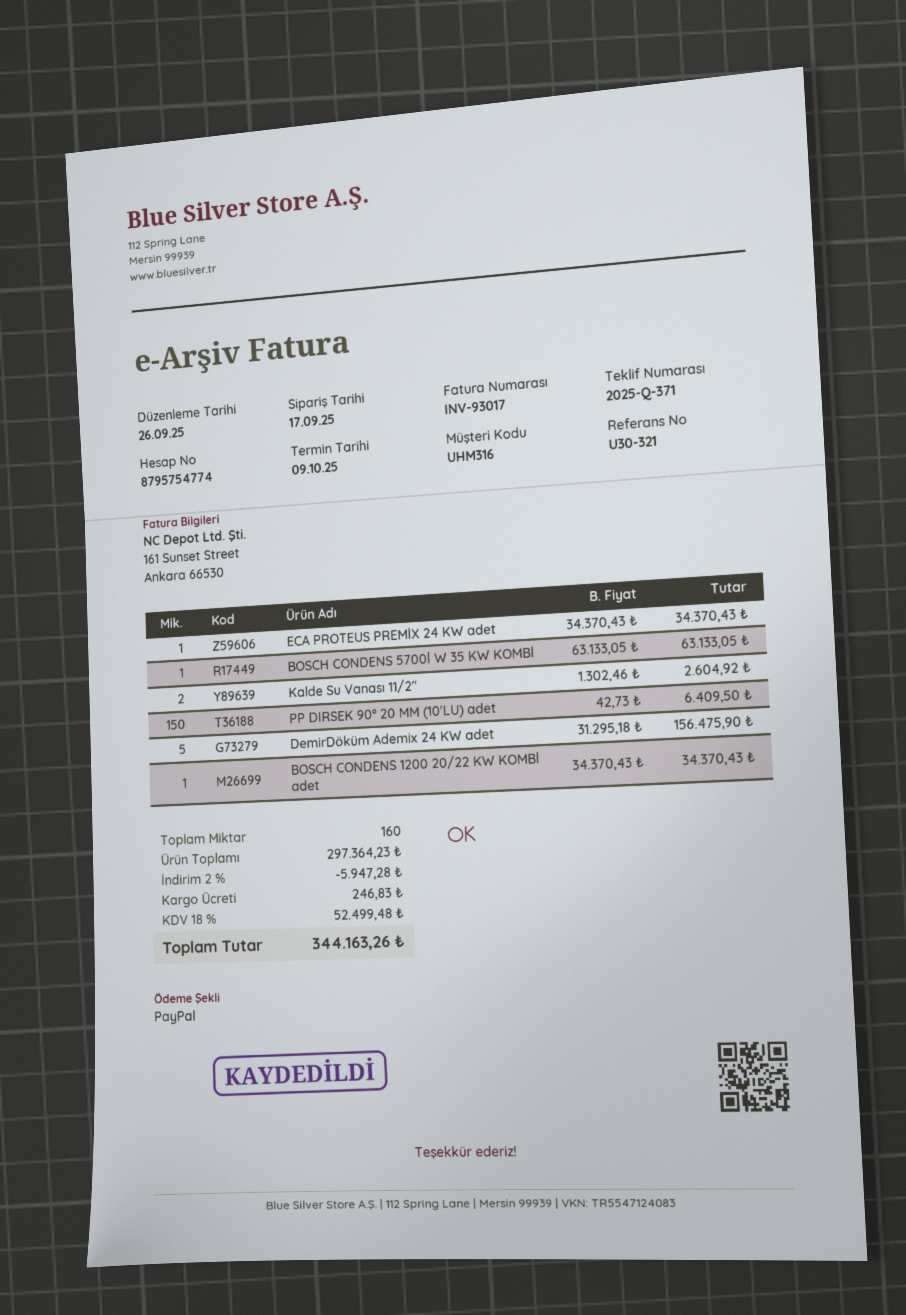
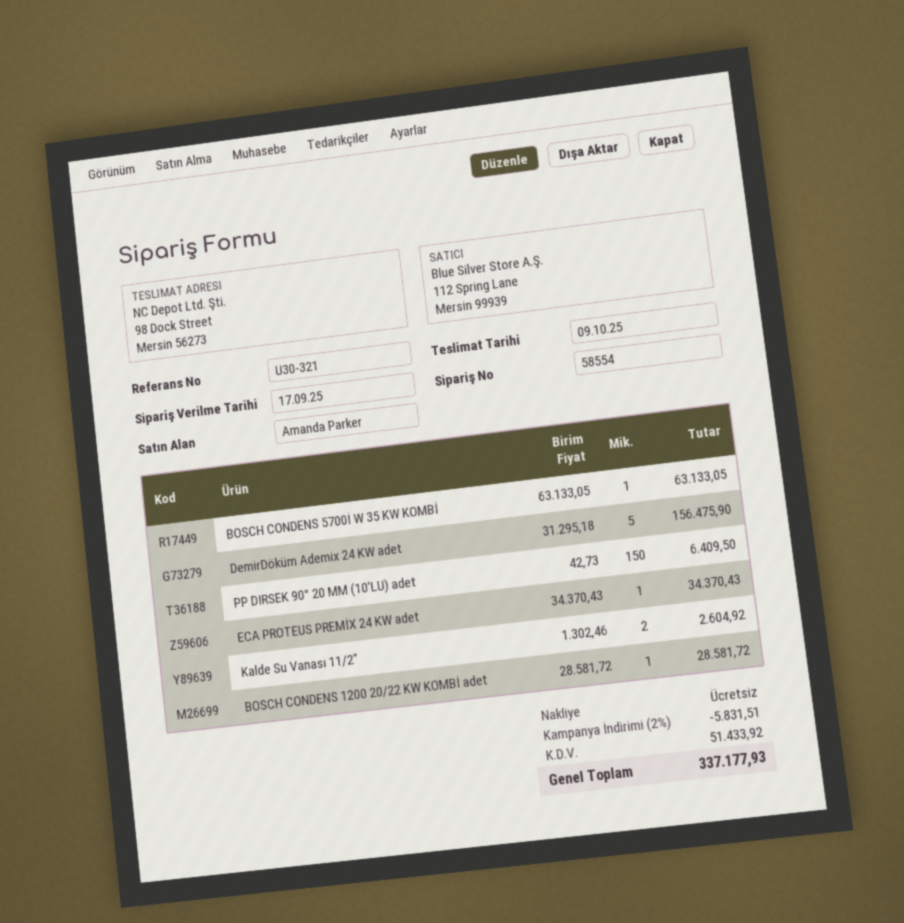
BOSCH CONDENS 1200 20/22 KW KOMBİ adet: 1 x 34370.43 = 34370.43 -> 1 x 28581.72 = 28581.72
discount: 2% = 5947.28 -> 2% = 5831.51
shipping: 246.83 -> 0.00
tax: 52499.48 -> 51433.92
total: 344163.26 -> 337177.93

